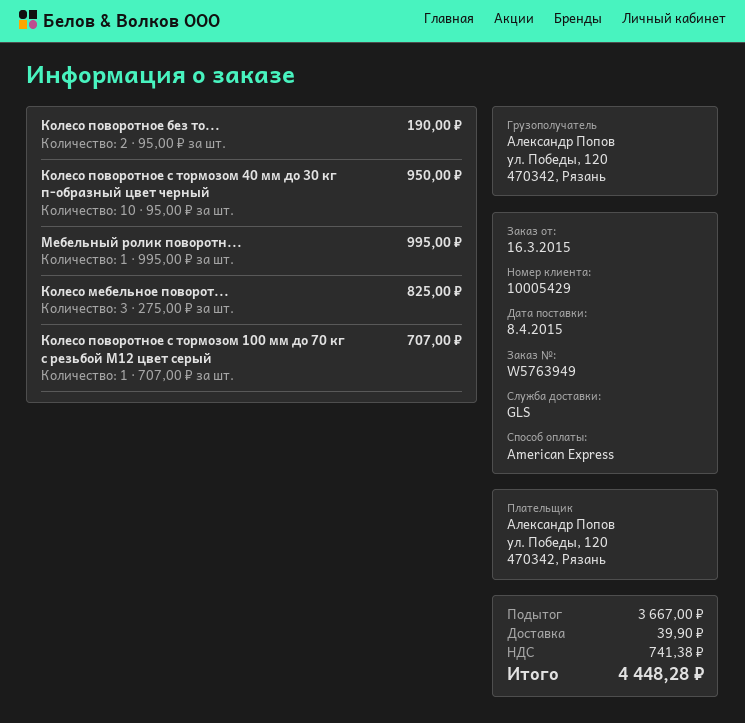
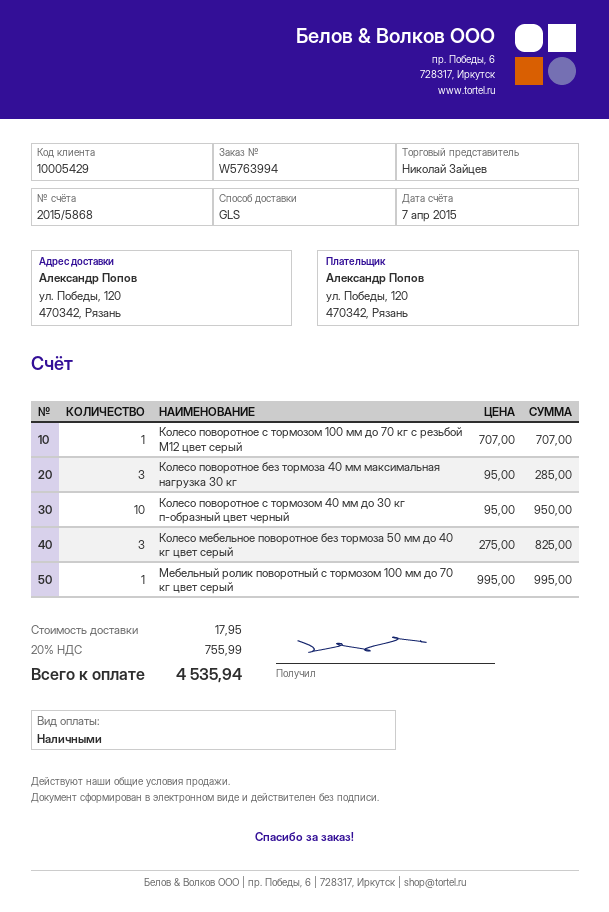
order number: W5763949 -> W5763994
payment method: American Express -> cash
Колесо поворотное без то...: 2 x 95.00 = 190.00 -> 3 x 95.00 = 285.00
shipping: 39.90 -> 17.95
tax: 741.38 -> 755.99
total: 4448.28 -> 4535.94

